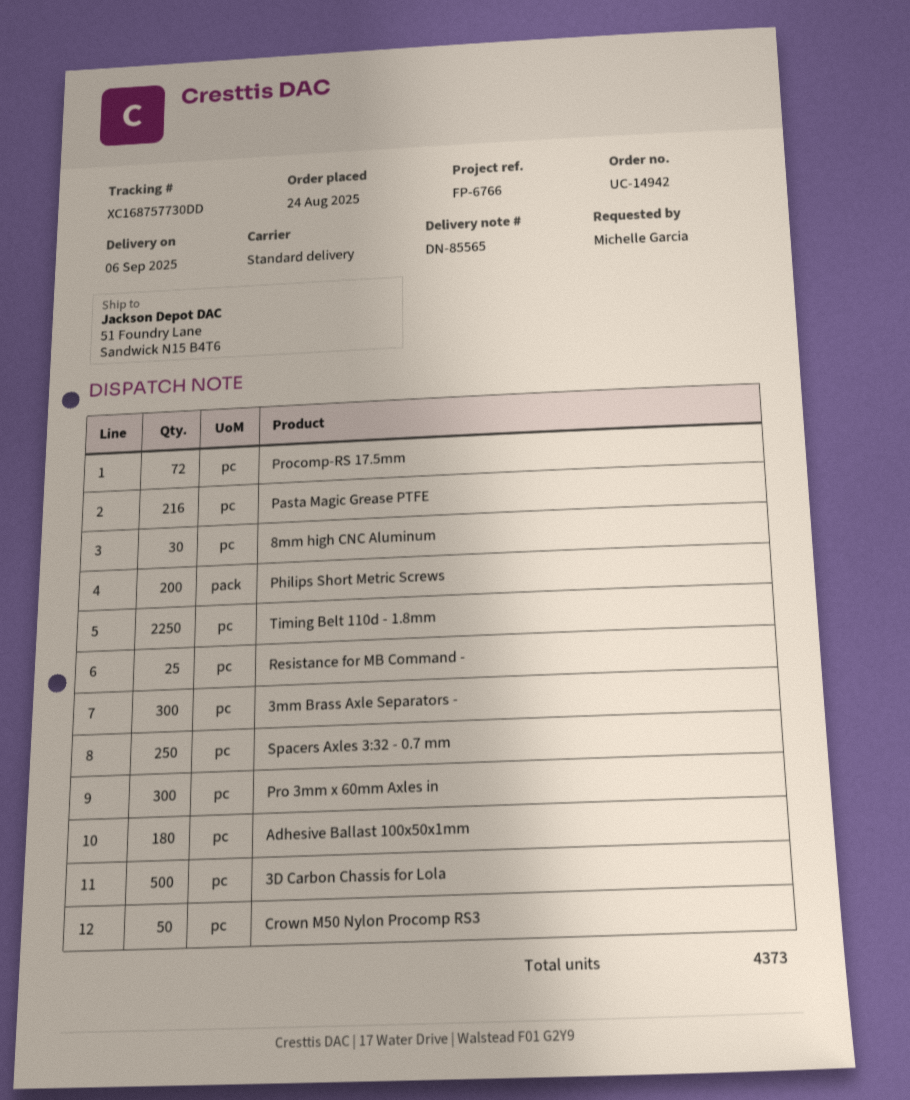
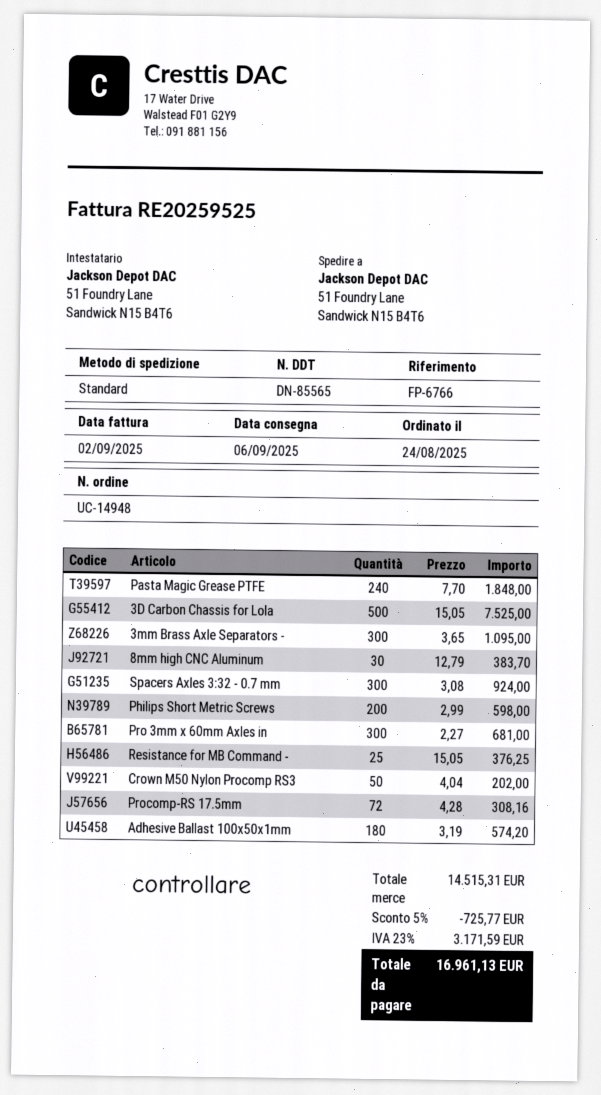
order number: UC-14942 -> UC-14948
Pasta Magic Grease PTFE: 216 -> 240
Timing Belt 110d - 1.8mm: 2250 -> none
Spacers Axles 3:32 - 0.7 mm: 250 -> 300

